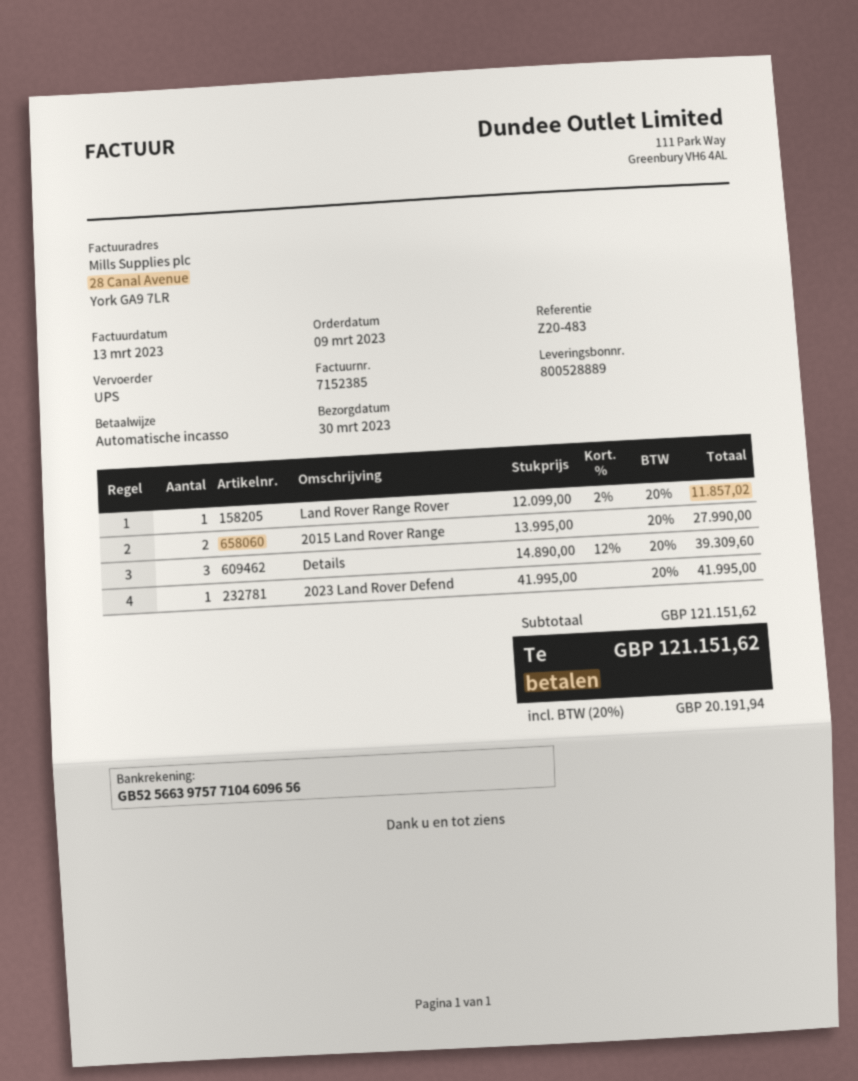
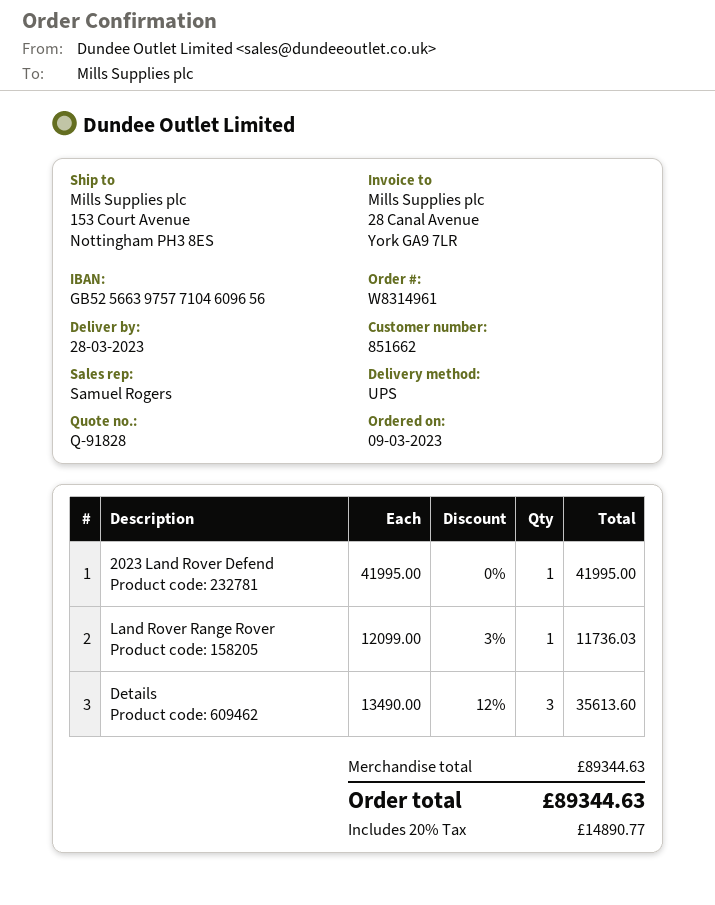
delivery date: 2023-03-30 -> 2023-03-28
Land Rover Range Rover: 1 x 12099.00 - 2% = 11857.02 -> 1 x 12099.00 - 3% = 11736.03
2015 Land Rover Range: 2 x 13995.00 = 27990.00 -> none
Details: 3 x 14890.00 - 12% = 39309.60 -> 3 x 13490.00 - 12% = 35613.60
subtotal: 121151.62 -> 89344.63
tax: 20% = 20191.94 -> 20% = 14890.77
total: 121151.62 -> 89344.63

